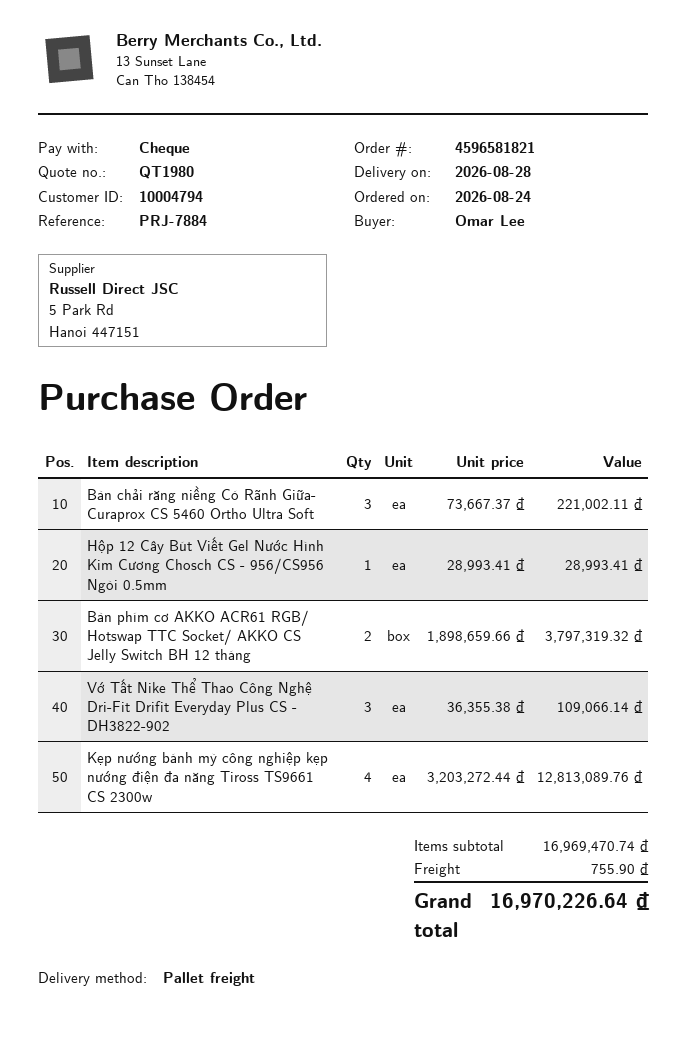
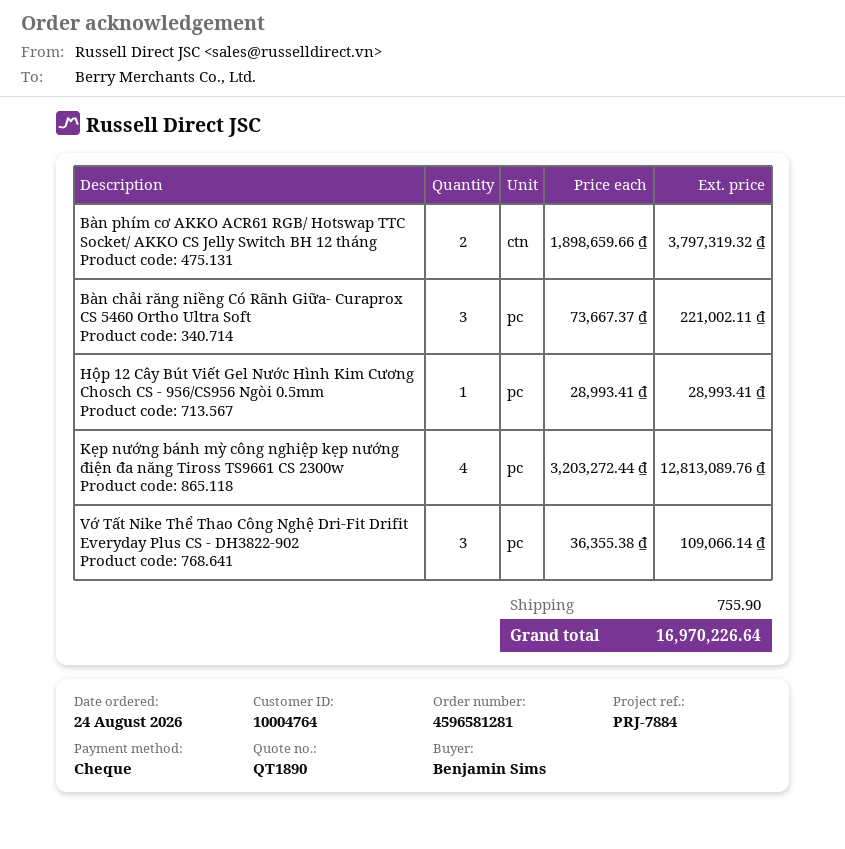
quote number: QT1980 -> QT1890
order number: 4596581821 -> 4596581281
customer number: 10004794 -> 10004764
ordered by: Omar Lee -> Benjamin Sims

